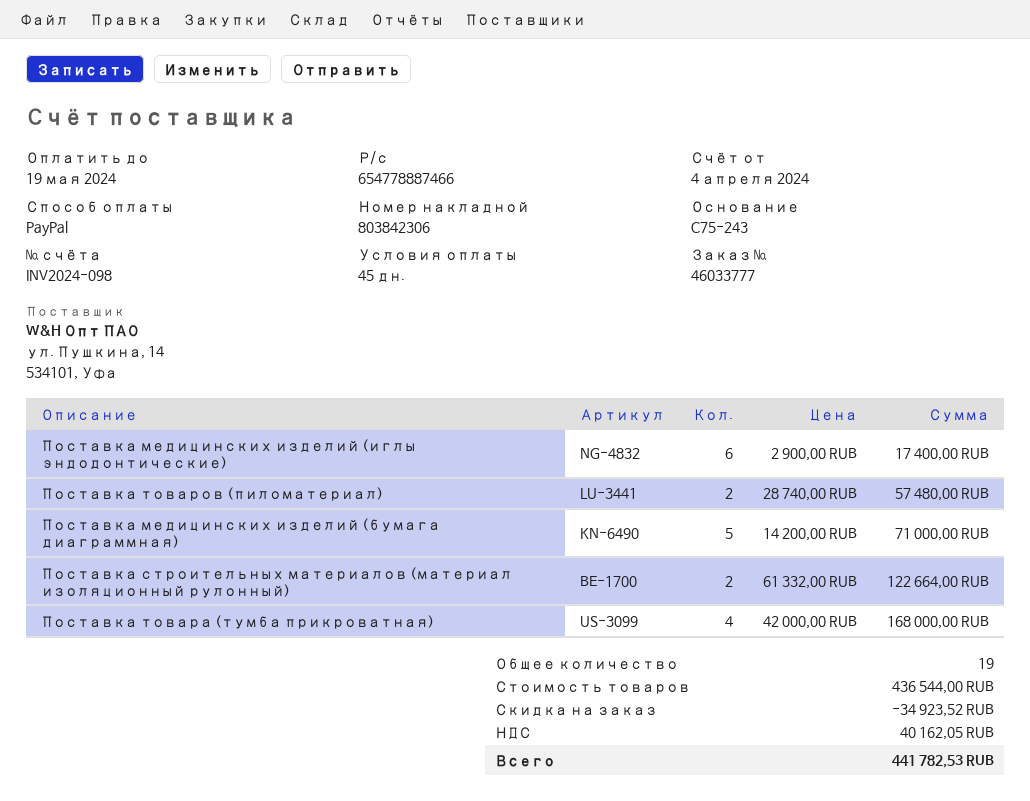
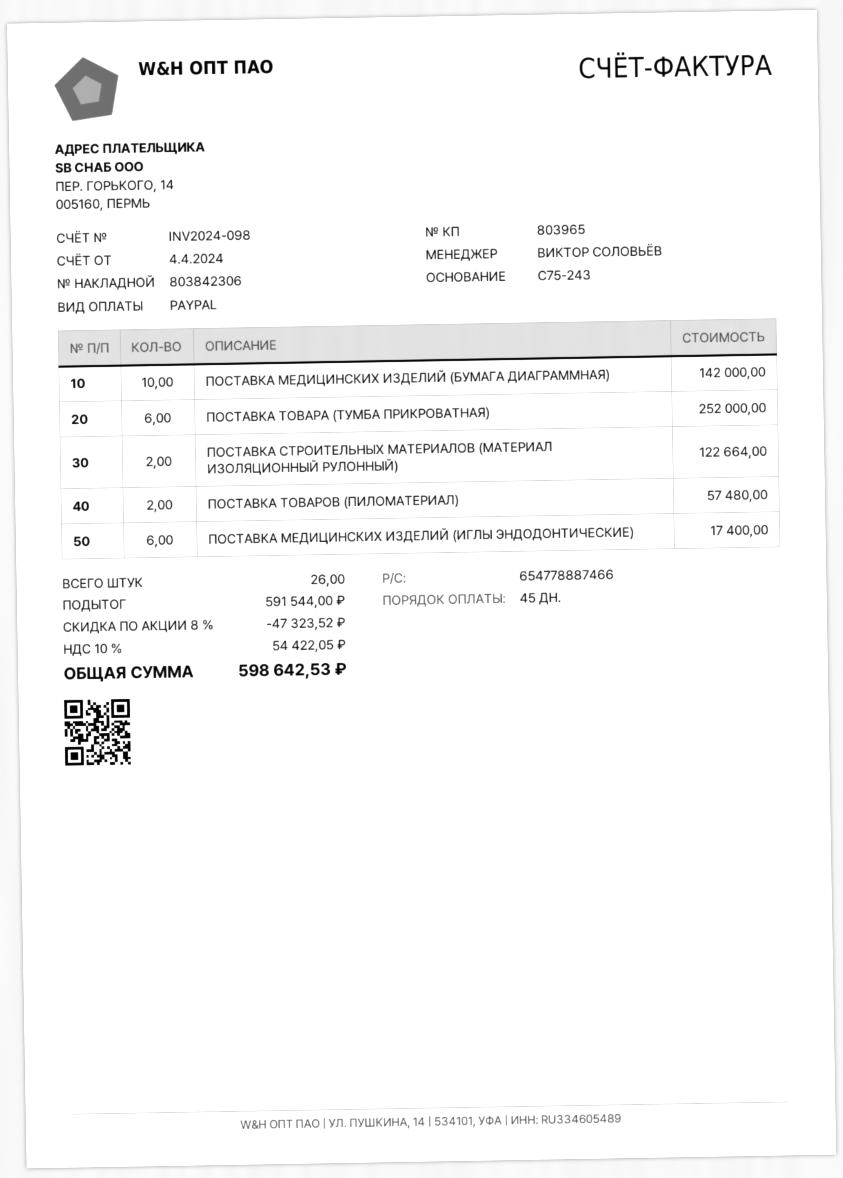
Поставка медицинских изделий (бумага диаграммная): 5 for 71000.00 -> 10 for 142000.00
Поставка товара (тумба прикроватная): 4 for 168000.00 -> 6 for 252000.00
total quantity: 19 -> 26
subtotal: 436544.00 -> 591544.00
discount: 34923.52 -> 47323.52
tax: 40162.05 -> 54422.05
total: 441782.53 -> 598642.53

